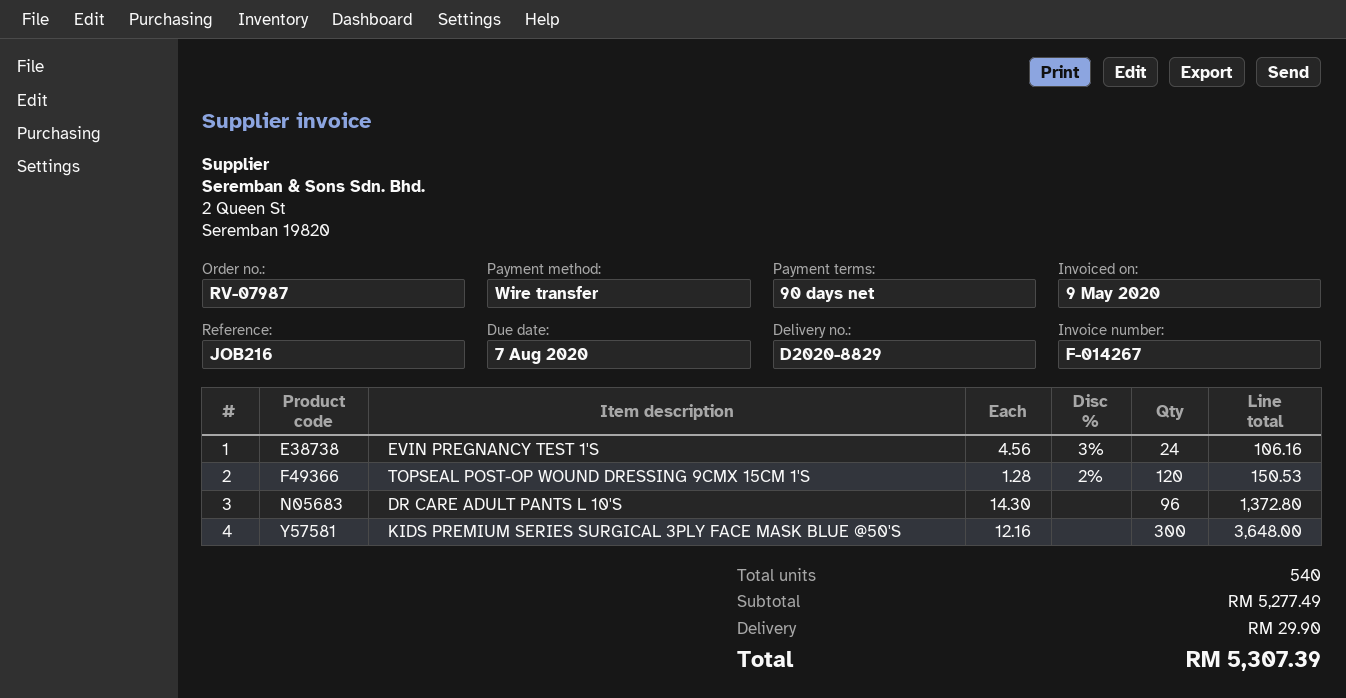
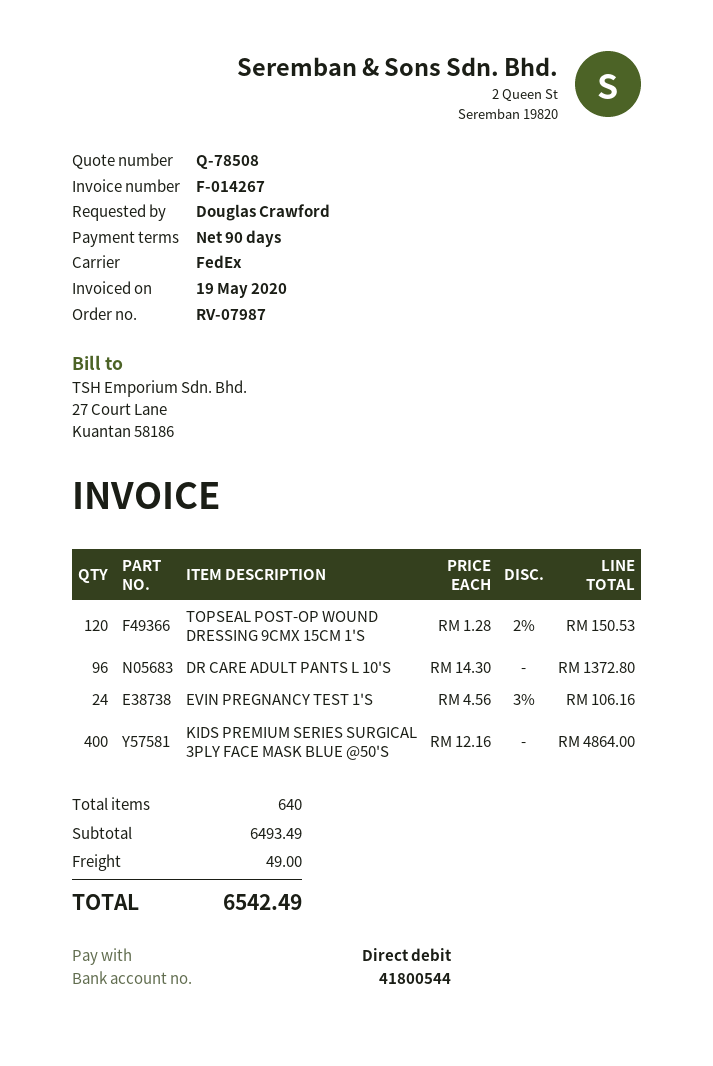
invoice date: 2020-05-09 -> 2020-05-19
payment method: bank transfer -> direct debit
KIDS PREMIUM SERIES SURGICAL 3PLY FACE MASK BLUE @50'S: 300 x 12.16 = 3648.00 -> 400 x 12.16 = 4864.00
total quantity: 540 -> 640
subtotal: 5277.49 -> 6493.49
shipping: 29.90 -> 49.00
total: 5307.39 -> 6542.49

